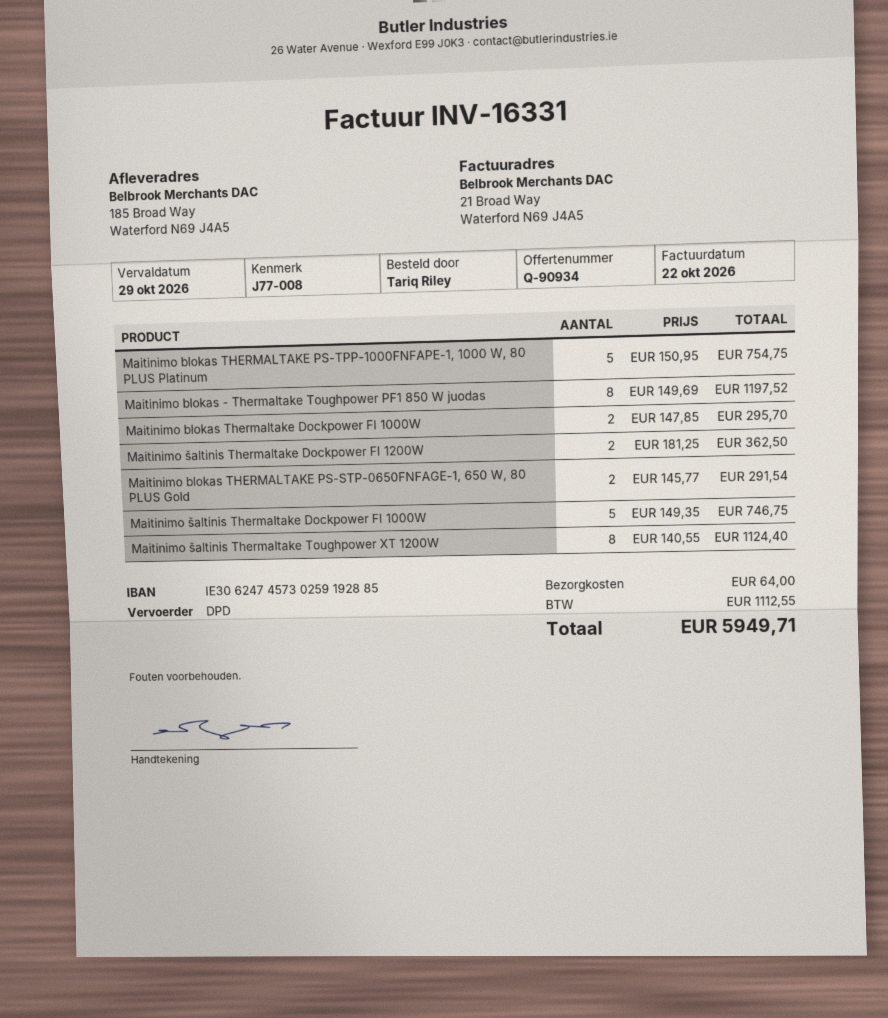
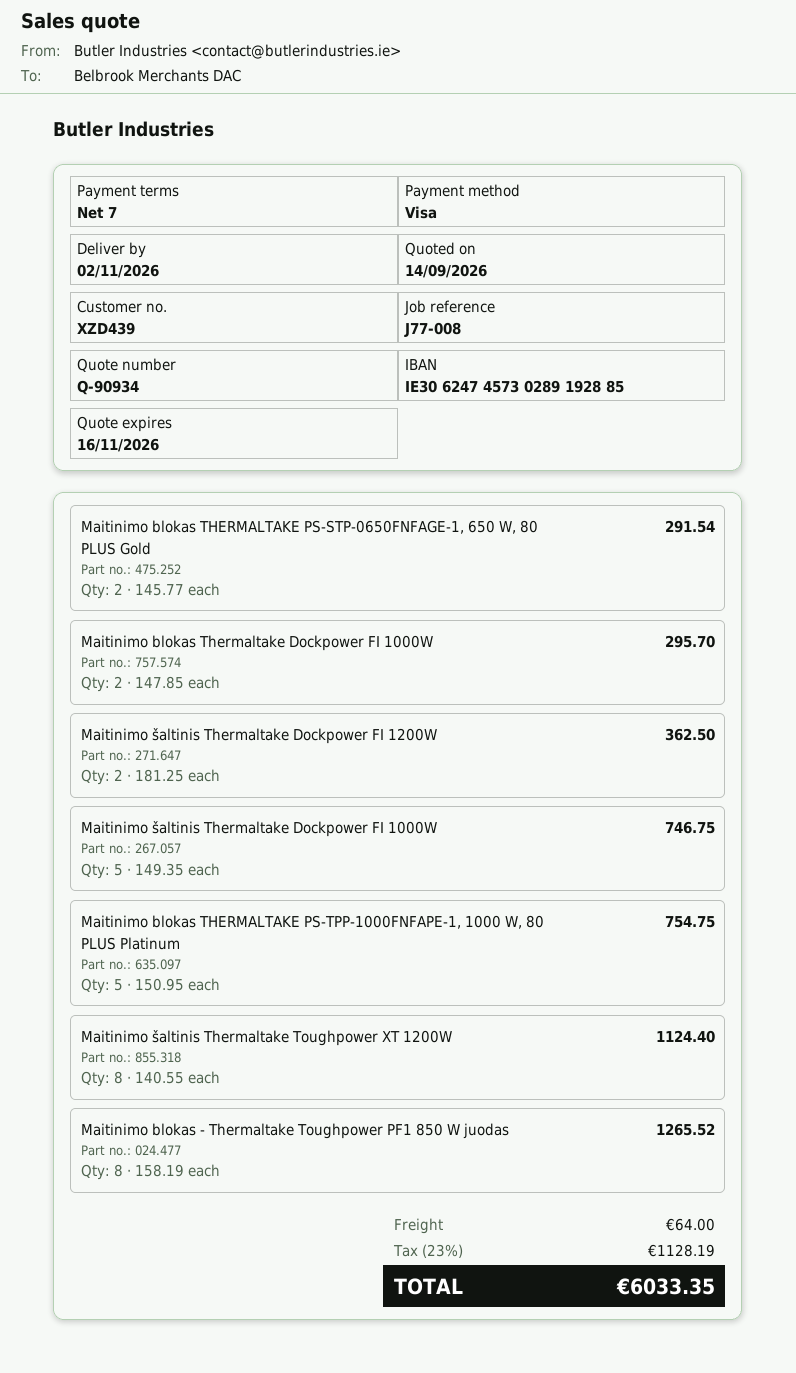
bank account: IE30624745730259192885 -> IE30624745730289192885
Maitinimo blokas - Thermaltake Toughpower PF1 850 W juodas: 8 x 149.69 = 1197.52 -> 8 x 158.19 = 1265.52
tax: 1112.55 -> 1128.19
total: 5949.71 -> 6033.35

